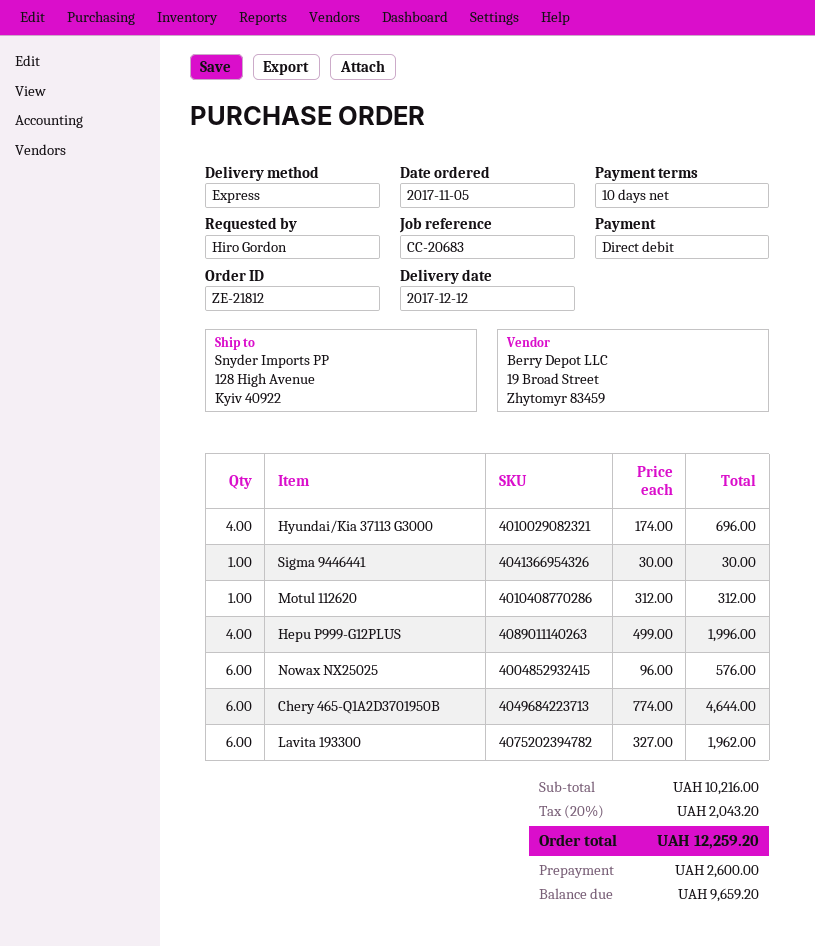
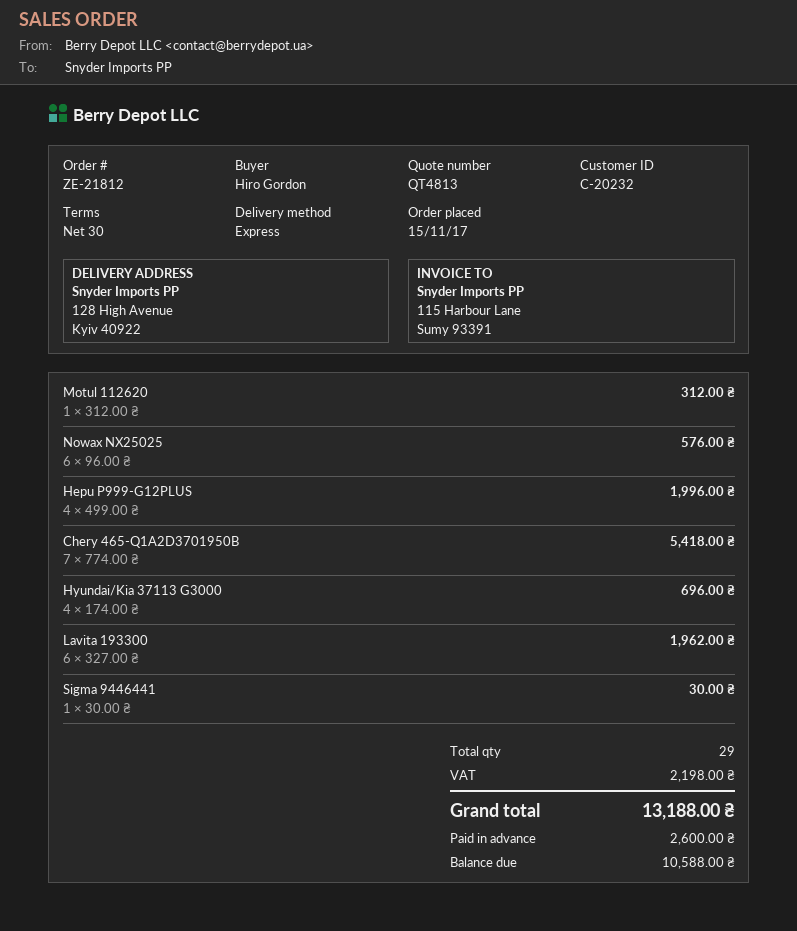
order date: 2017-11-05 -> 2017-11-15
payment terms: 10 days -> 30 days
Chery 465-Q1A2D3701950B: 6 x 774.00 = 4644.00 -> 7 x 774.00 = 5418.00
tax: 2043.20 -> 2198.00
total: 12259.20 -> 13188.00
balance: 9659.20 -> 10588.00

